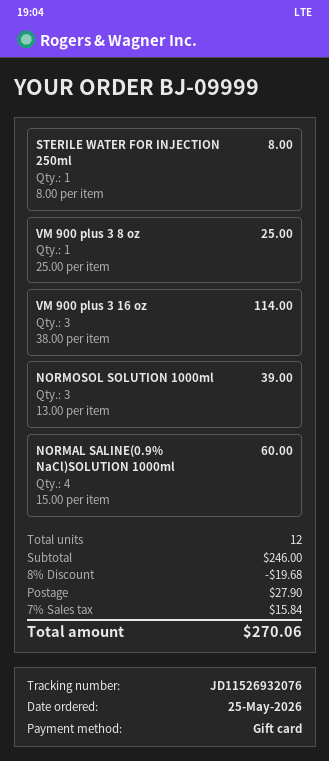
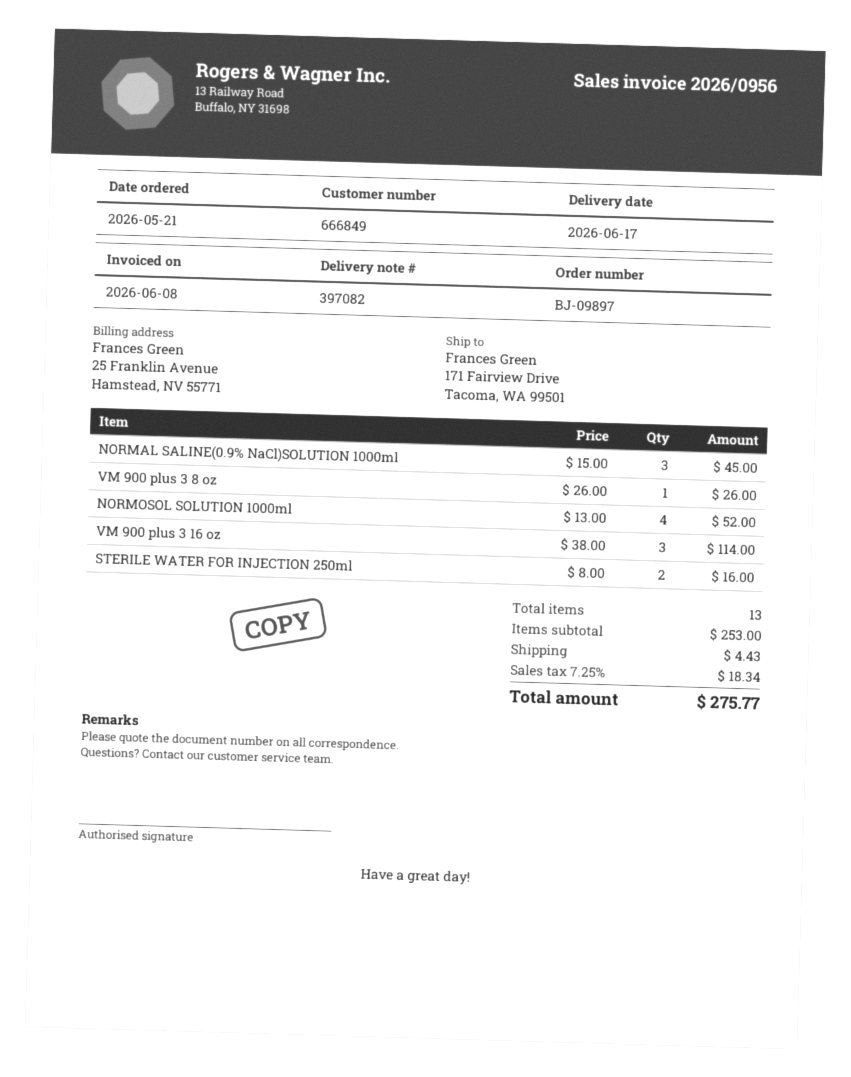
order number: BJ-09999 -> BJ-09897
order date: 2026-05-25 -> 2026-05-21
STERILE WATER FOR INJECTION 250ml: 1 x 8.00 = 8.00 -> 2 x 8.00 = 16.00
VM 900 plus 3 8 oz: 1 x 25.00 = 25.00 -> 1 x 26.00 = 26.00
NORMOSOL SOLUTION 1000ml: 3 x 13.00 = 39.00 -> 4 x 13.00 = 52.00
NORMAL SALINE(0.9% NaCl)SOLUTION 1000ml: 4 x 15.00 = 60.00 -> 3 x 15.00 = 45.00
total quantity: 12 -> 13
subtotal: 246.00 -> 253.00
discount: 8% = 19.68 -> none
shipping: 27.90 -> 4.43
tax: 7% = 15.84 -> 7.25% = 18.34
total: 270.06 -> 275.77

